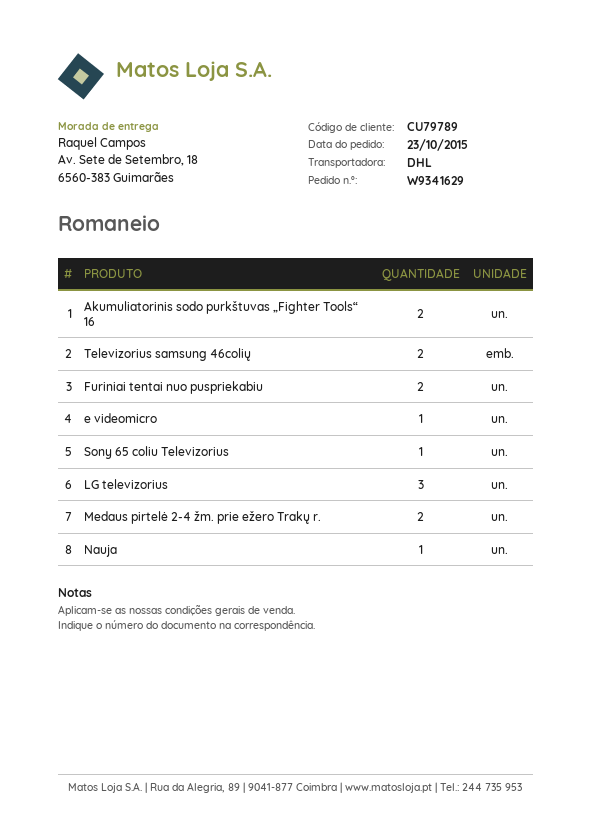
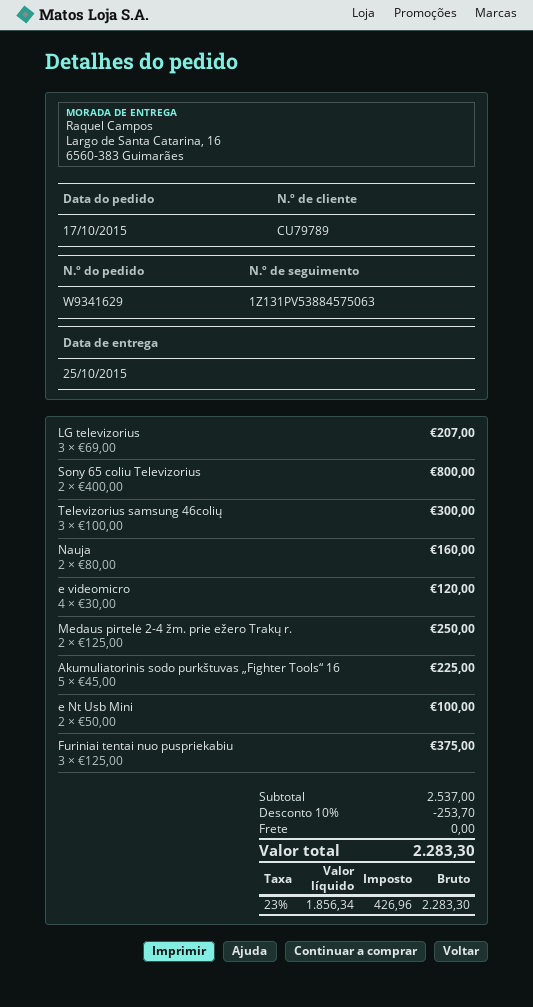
order date: 2015-10-23 -> 2015-10-17
ship to: Av. Sete de Setembro, 18, 6560-383 Guimarães -> Largo de Santa Catarina, 16, 6560-383 Guimarães
Akumuliatorinis sodo purkštuvas „Fighter Tools“ 16: 2 -> 5
Televizorius samsung 46colių: 2 -> 3
Furiniai tentai nuo puspriekabiu: 2 -> 3
e videomicro: 1 -> 4
Sony 65 coliu Televizorius: 1 -> 2
Nauja: 1 -> 2
e Nt Usb Mini: none -> 2

